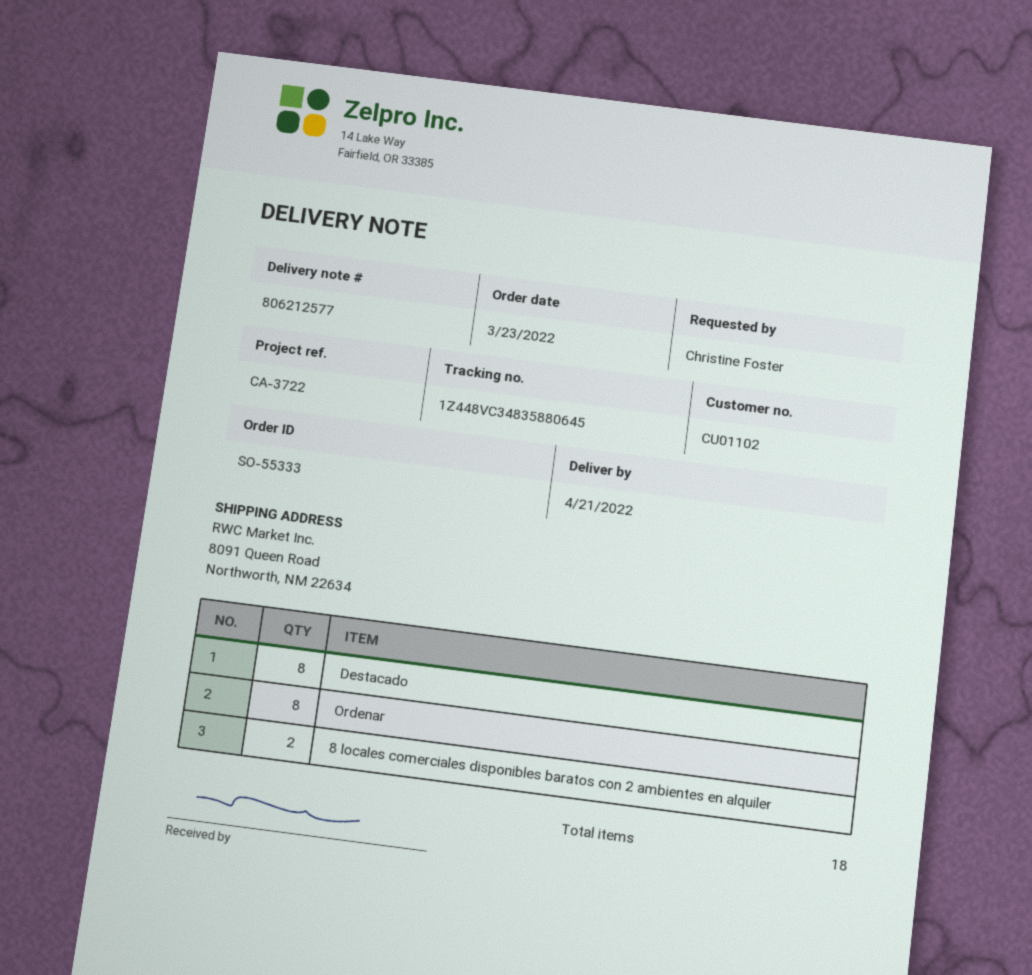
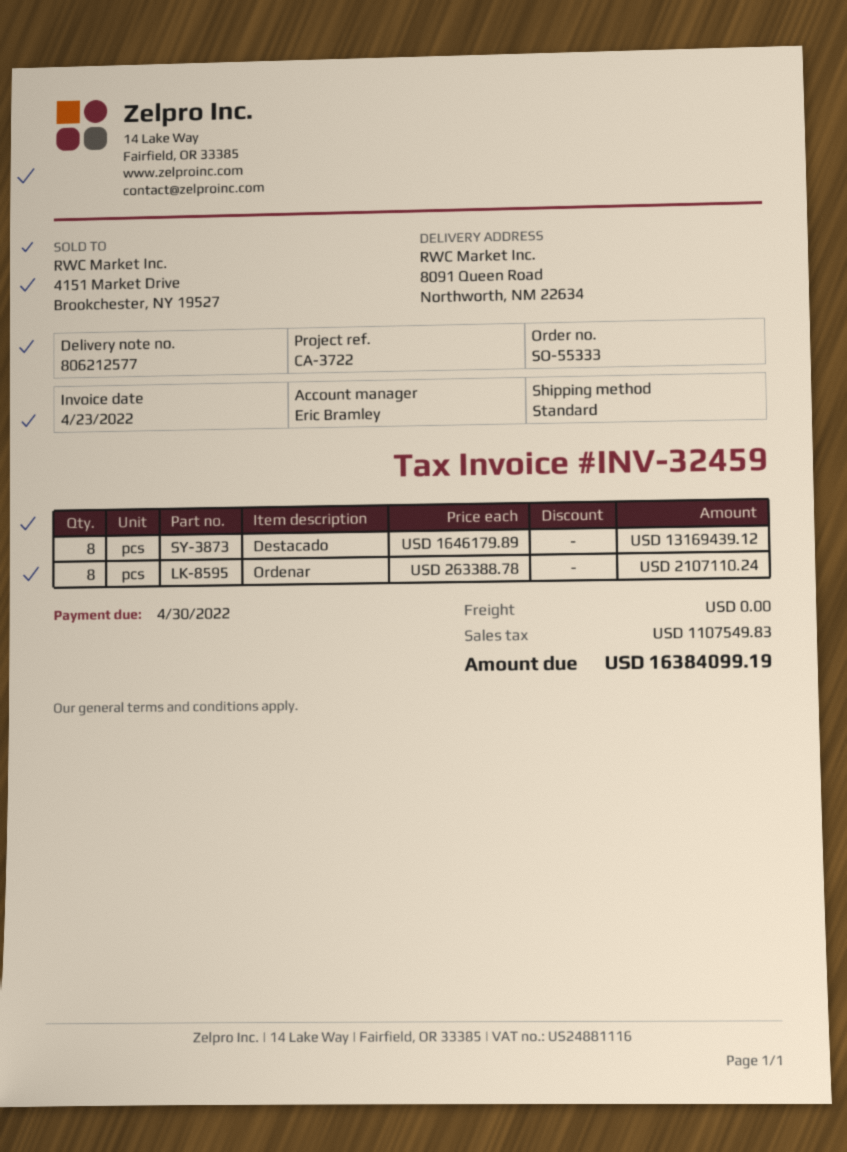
8 locales comerciales disponibles baratos con 2 ambientes en alquiler: 2 -> none

